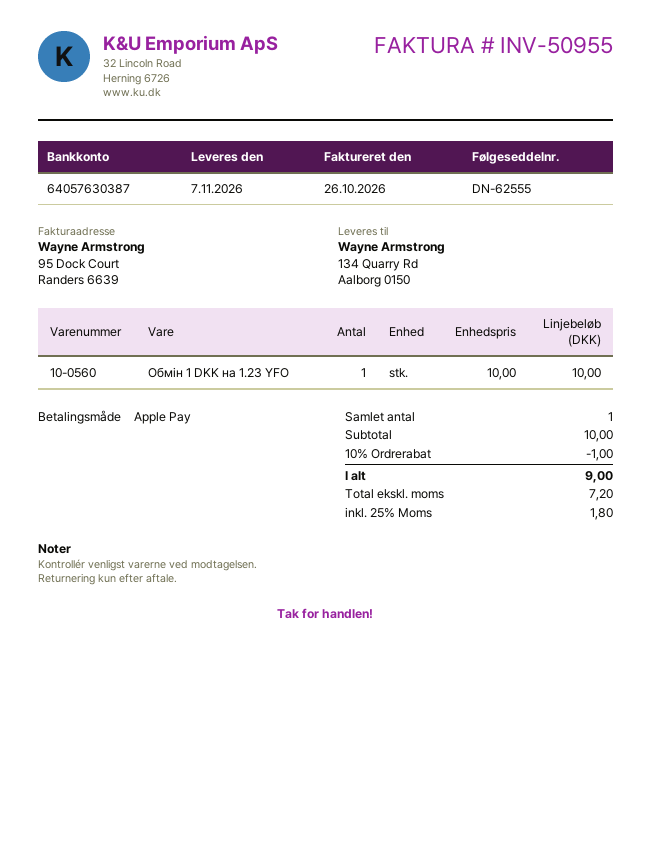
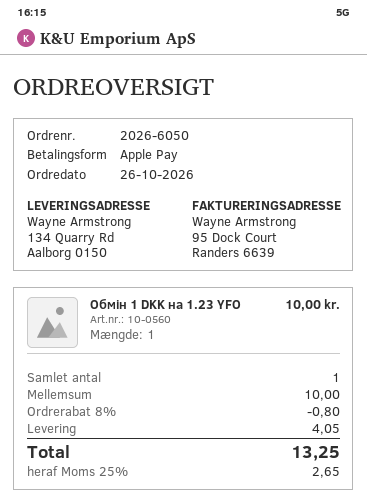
discount: 10% = 1.00 -> 8% = 0.80
shipping: none -> 4.05
tax: 25% = 1.80 -> 25% = 2.65
total: 9.00 -> 13.25

